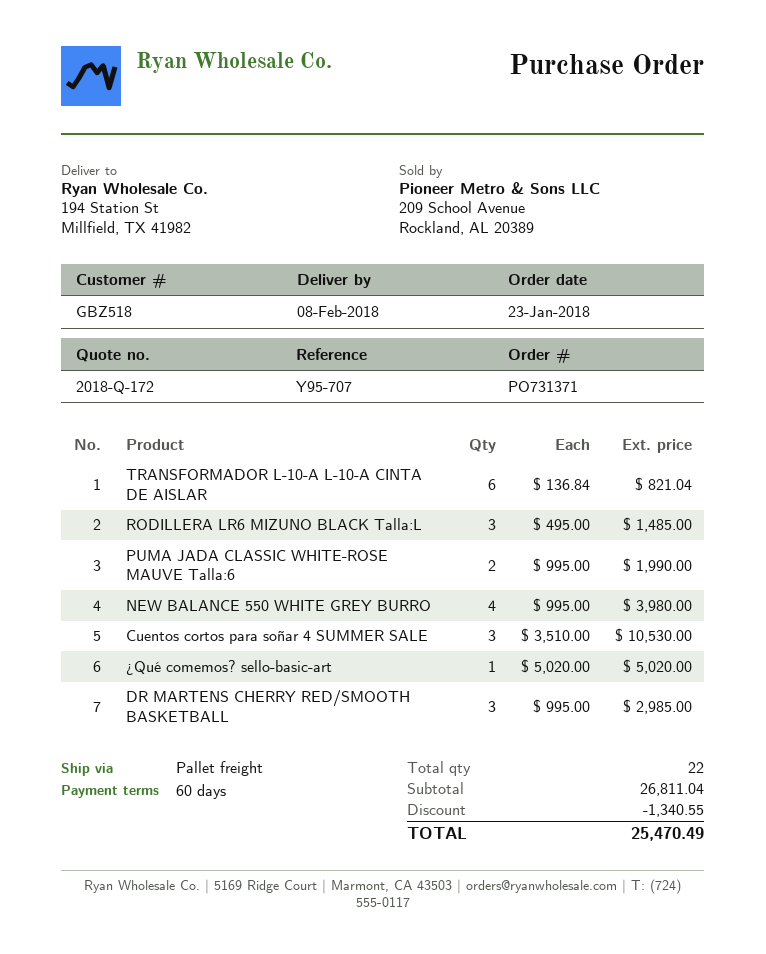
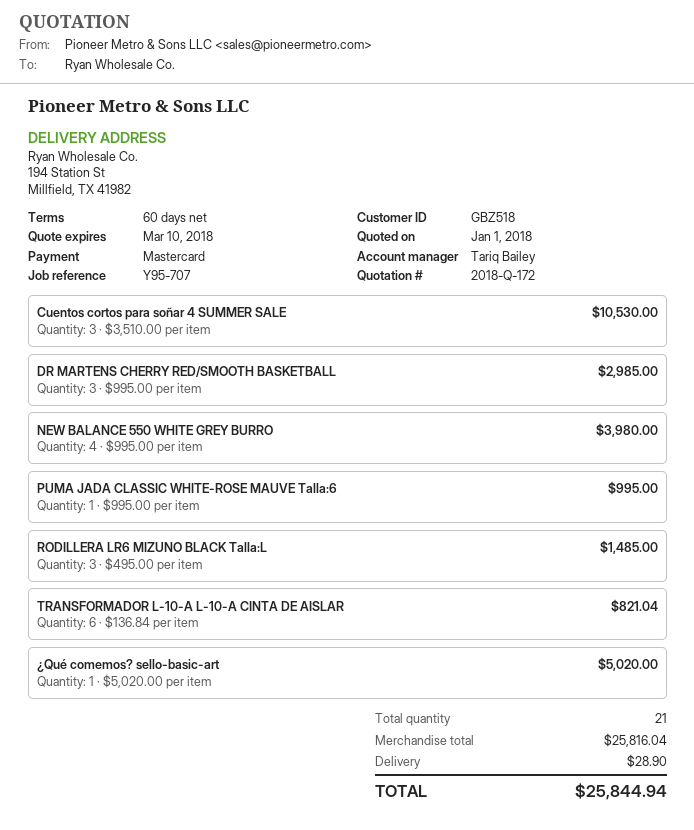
PUMA JADA CLASSIC WHITE-ROSE MAUVE Talla:6: 2 x 995.00 = 1990.00 -> 1 x 995.00 = 995.00
total quantity: 22 -> 21
subtotal: 26811.04 -> 25816.04
discount: 1340.55 -> none
shipping: none -> 28.90
total: 25470.49 -> 25844.94

